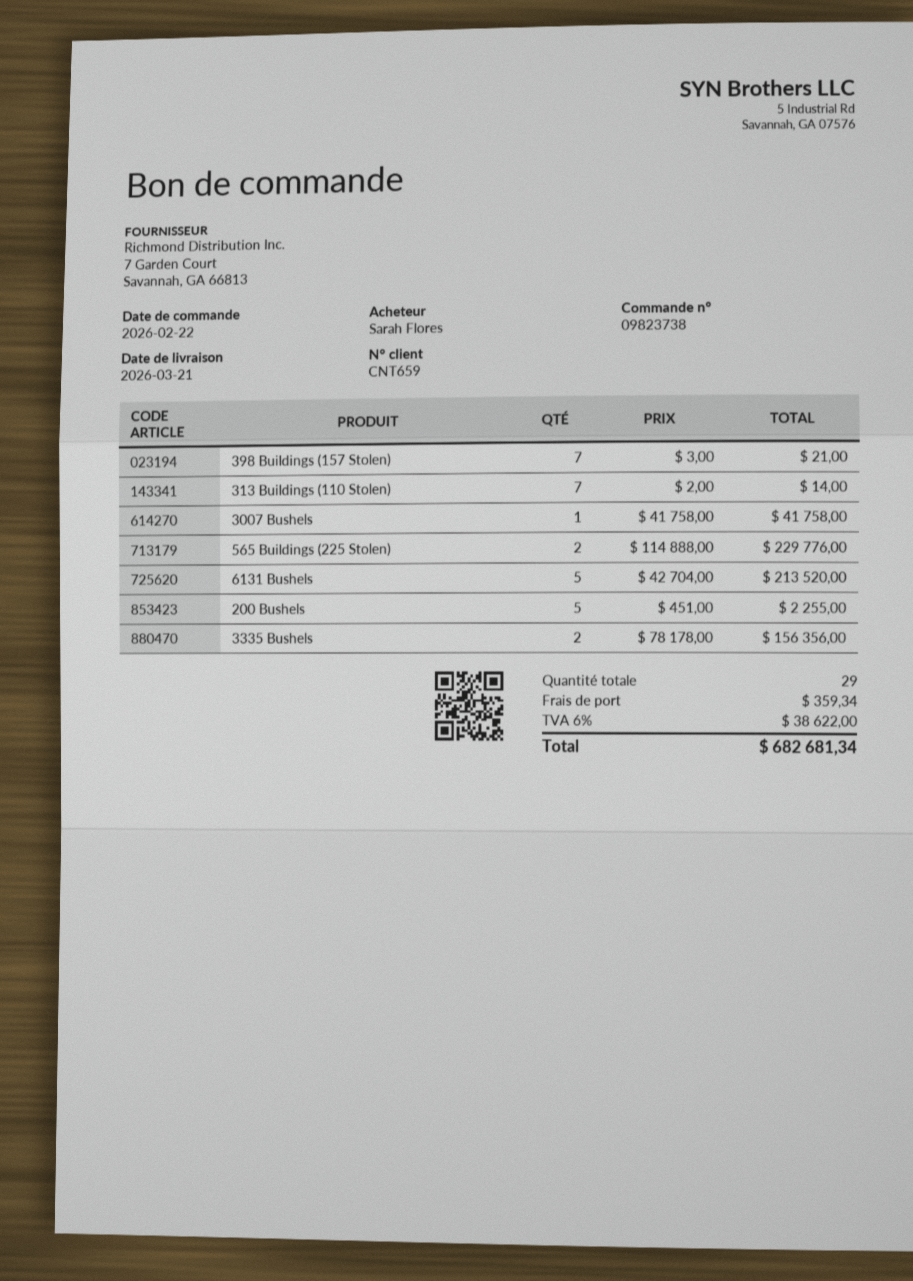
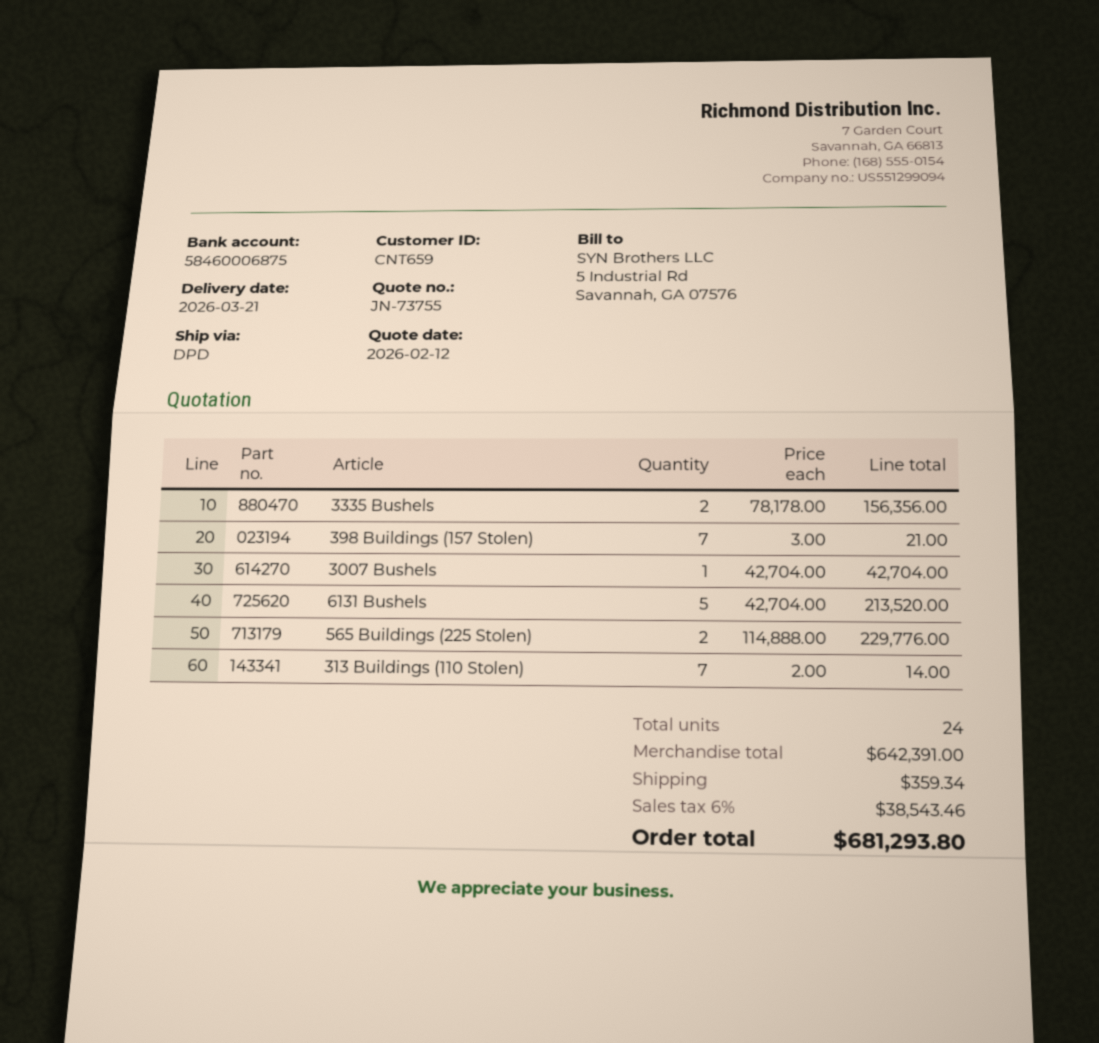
3007 Bushels: 1 x 41758.00 = 41758.00 -> 1 x 42704.00 = 42704.00
200 Bushels: 5 x 451.00 = 2255.00 -> none
total quantity: 29 -> 24
tax: 6% = 38622.00 -> 6% = 38543.46
total: 682681.34 -> 681293.80

